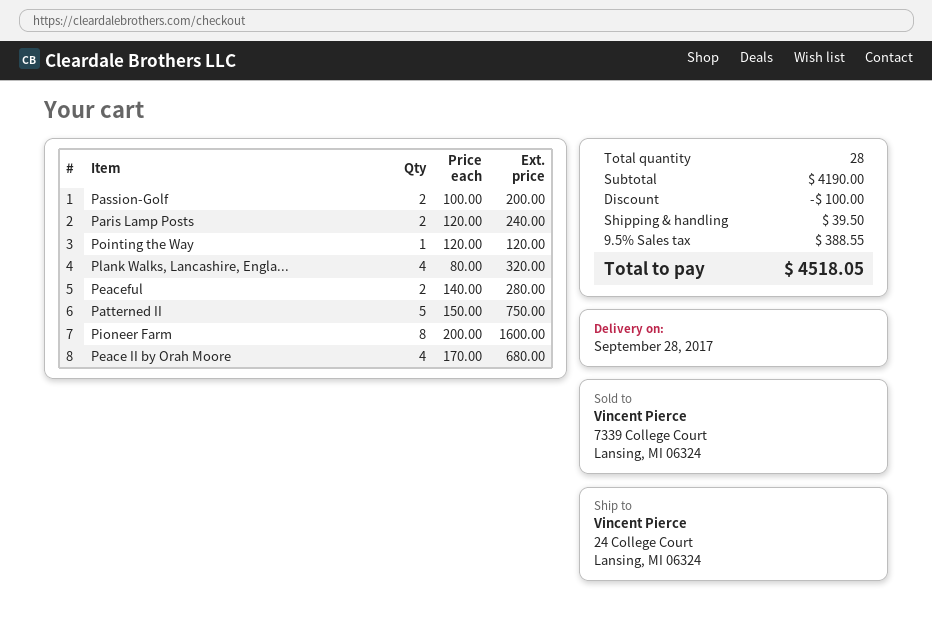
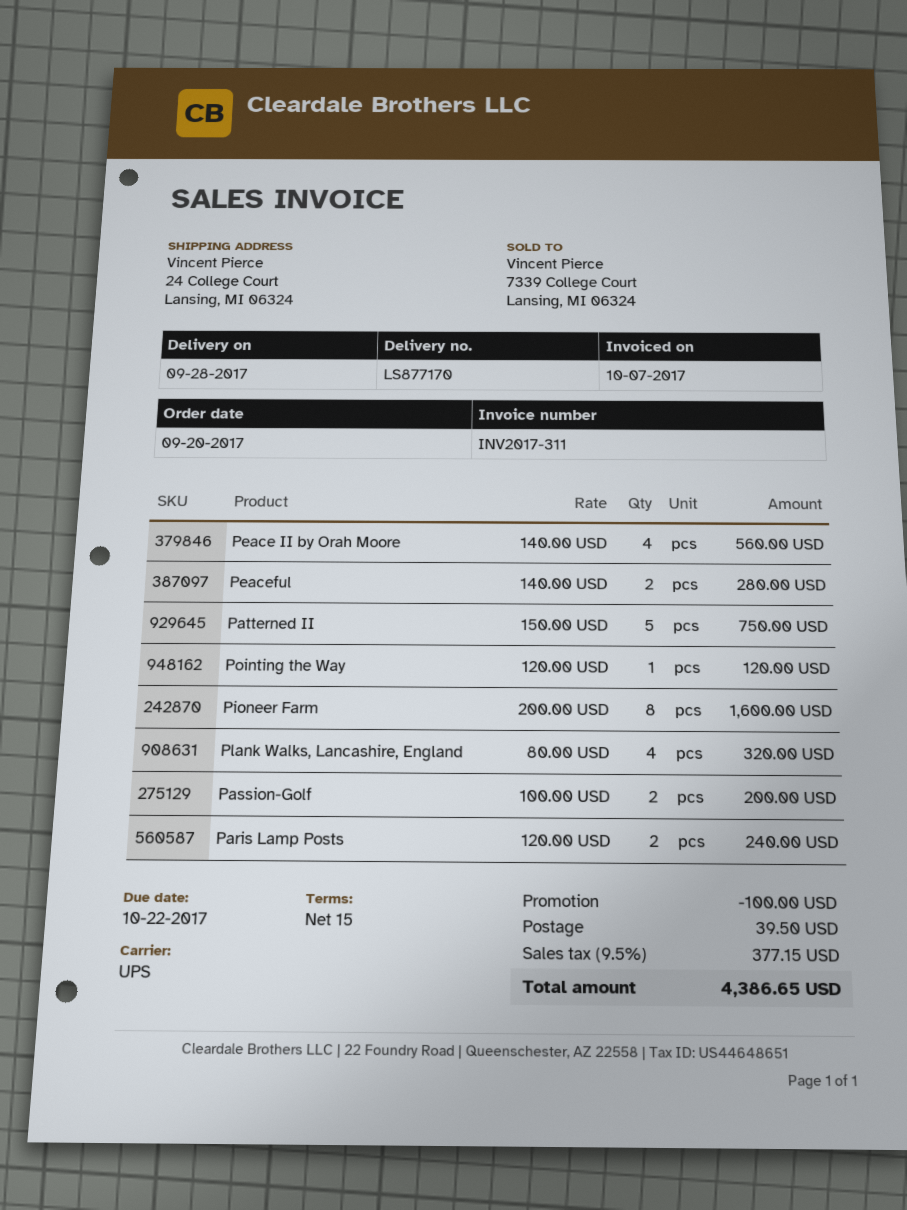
Peace II by Orah Moore: 4 x 170.00 = 680.00 -> 4 x 140.00 = 560.00
tax: 9.5% = 388.55 -> 9.5% = 377.15
total: 4518.05 -> 4386.65

